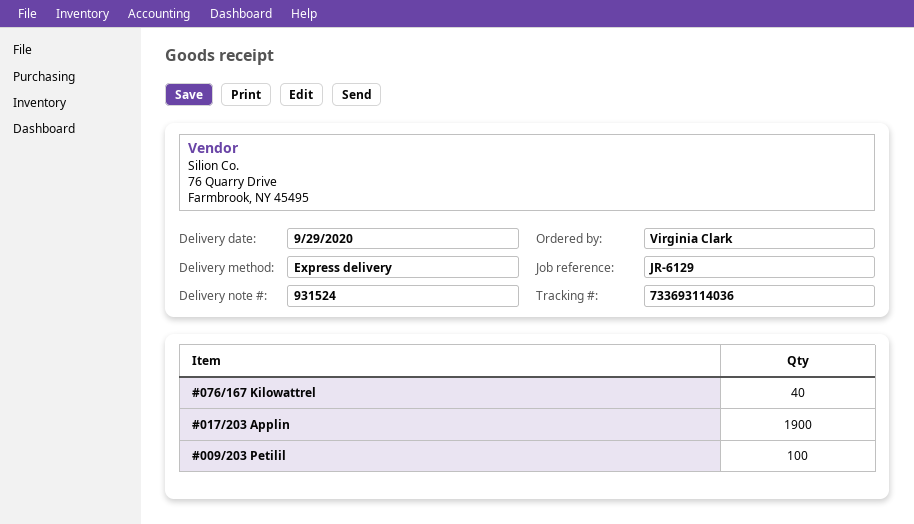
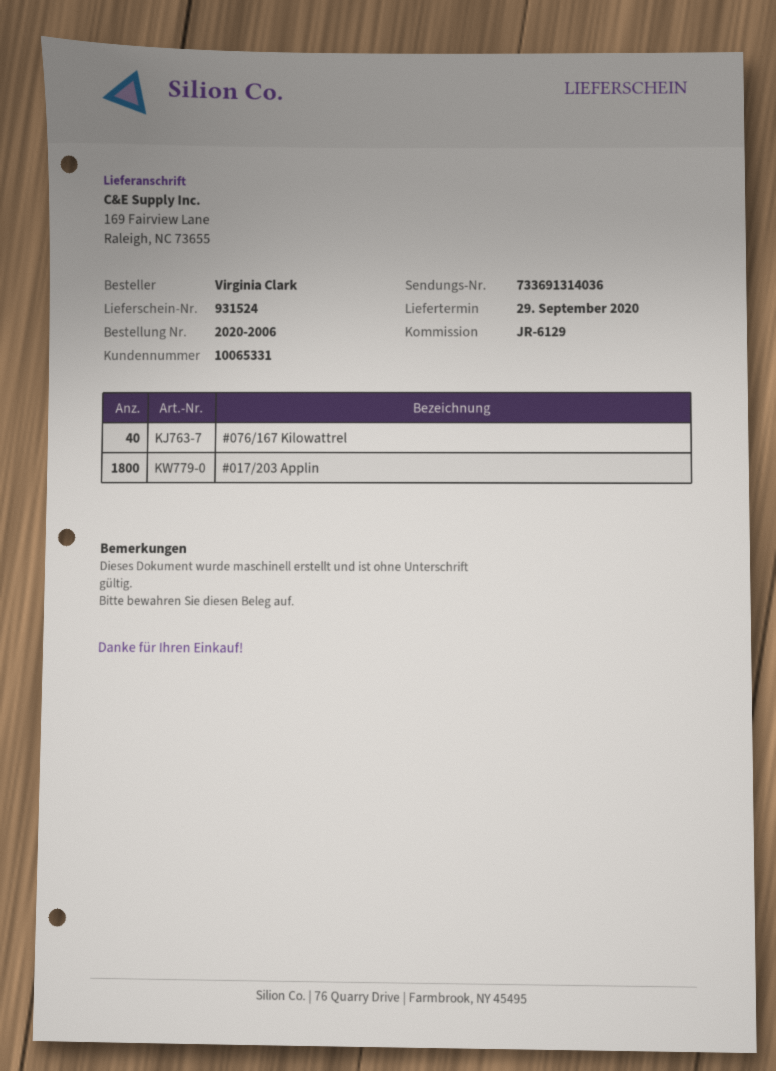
tracking number: 733693114036 -> 733691314036
#017/203 Applin: 1900 -> 1800
#009/203 Petilil: 100 -> none

